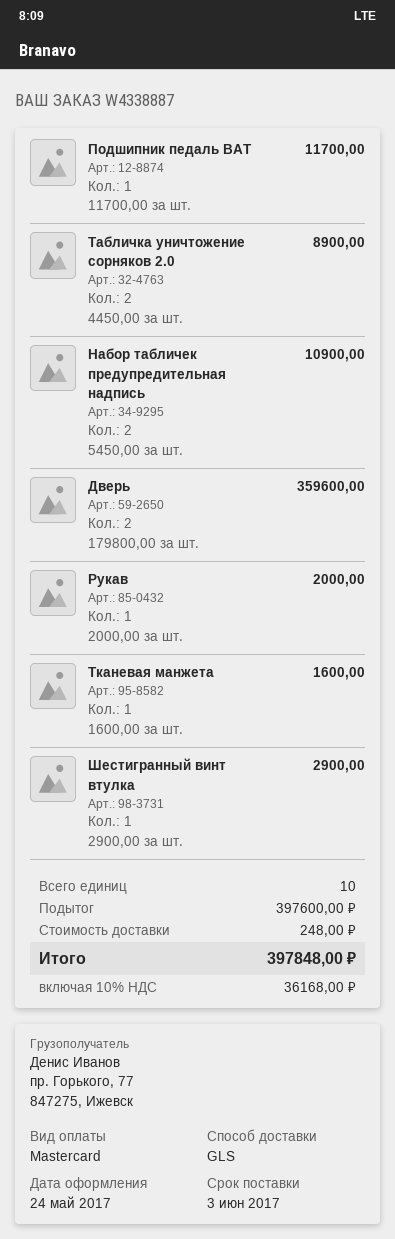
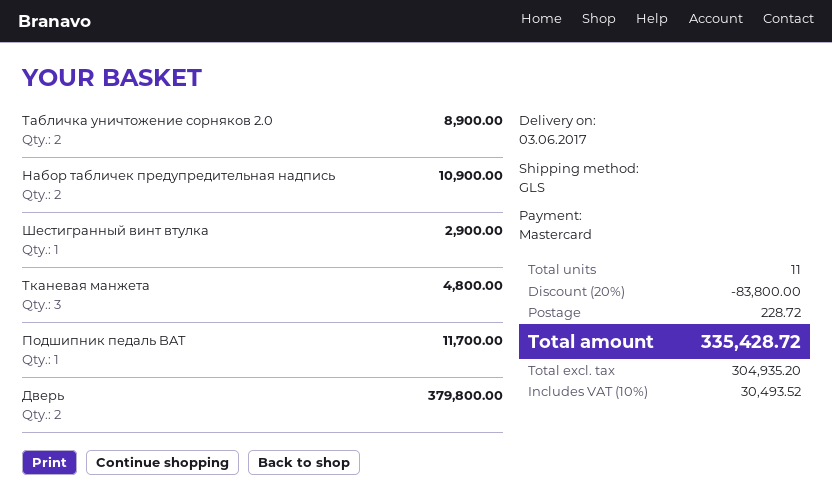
Дверь: 2 for 359600.00 -> 2 for 379800.00
Рукав: 1 for 2000.00 -> none
Тканевая манжета: 1 for 1600.00 -> 3 for 4800.00
total quantity: 10 -> 11
discount: none -> 20% = 83800.00
shipping: 248.00 -> 228.72
tax: 10% = 36168.00 -> 10% = 30493.52
total: 397848.00 -> 335428.72

